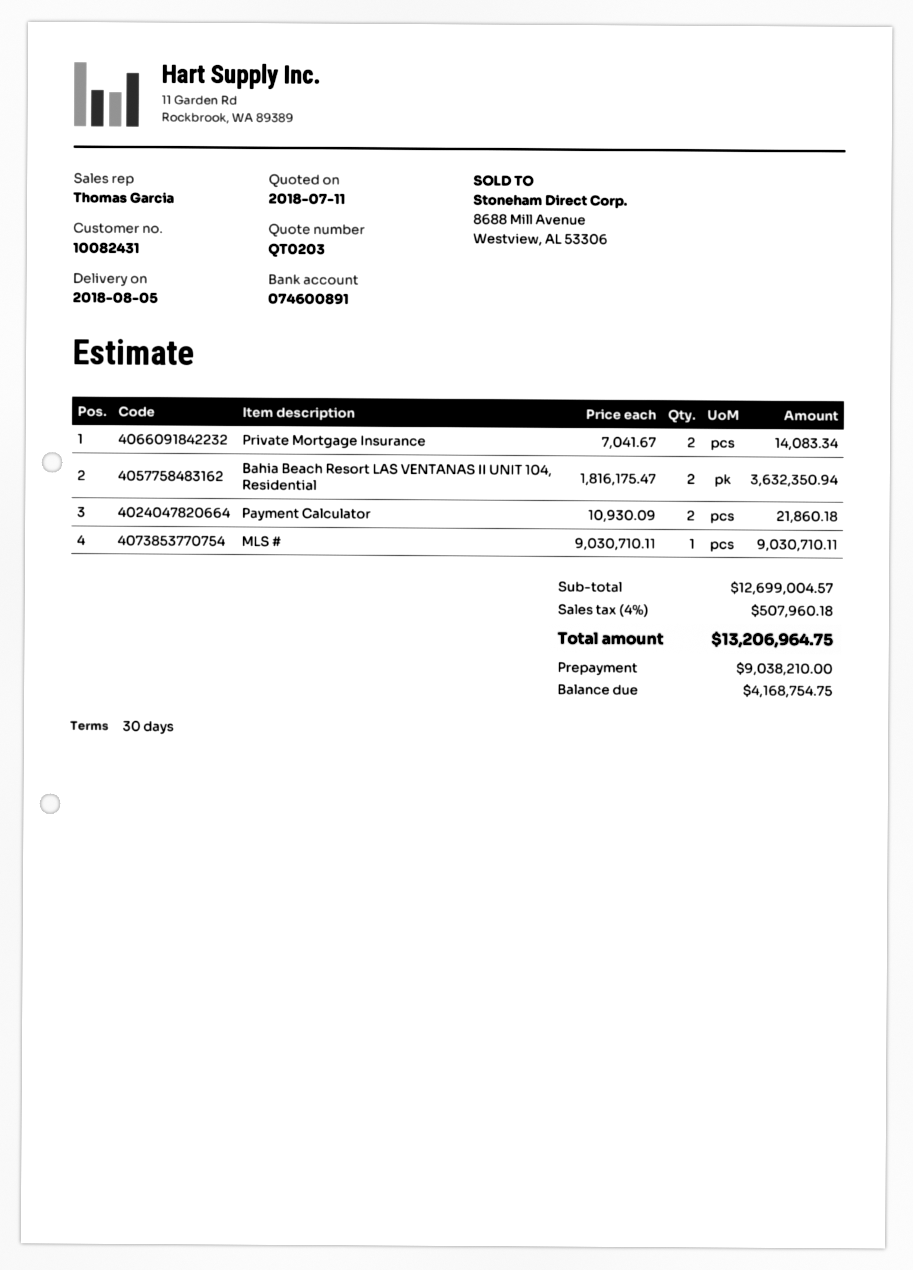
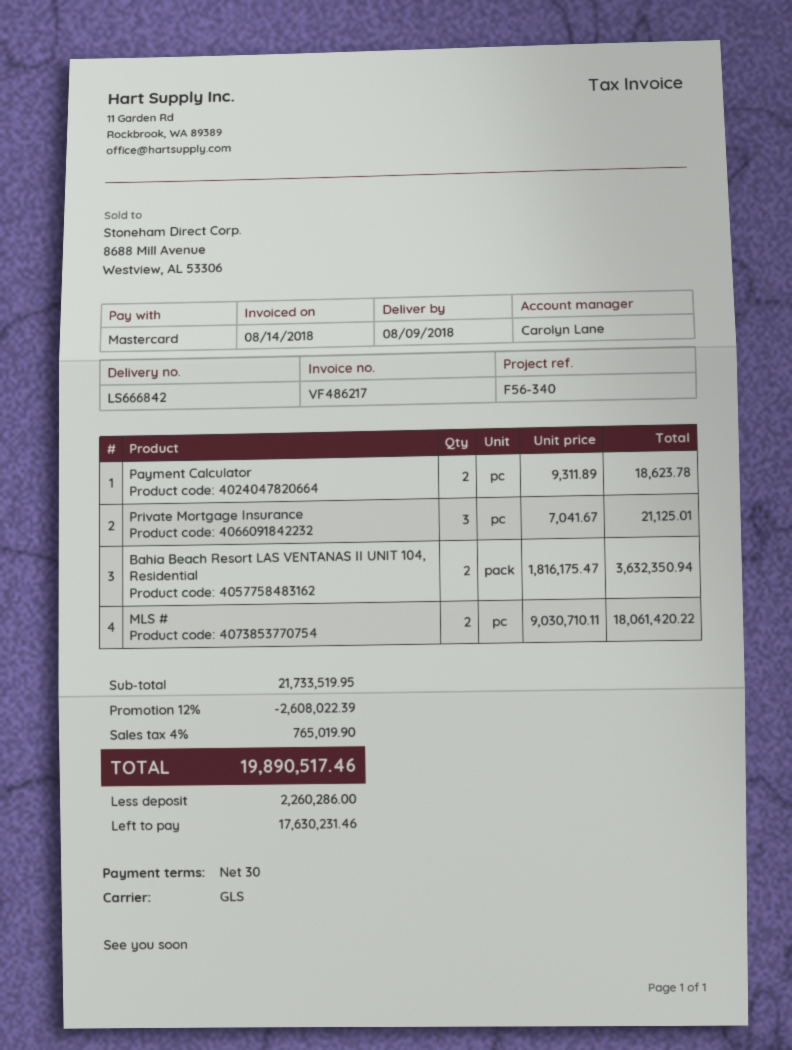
delivery date: 2018-08-05 -> 2018-08-09
sales rep: Thomas Garcia -> Carolyn Lane
Private Mortgage Insurance: 2 x 7041.67 = 14083.34 -> 3 x 7041.67 = 21125.01
Payment Calculator: 2 x 10930.09 = 21860.18 -> 2 x 9311.89 = 18623.78
MLS #: 1 x 9030710.11 = 9030710.11 -> 2 x 9030710.11 = 18061420.22
subtotal: 12699004.57 -> 21733519.95
discount: none -> 12% = 2608022.39
tax: 4% = 507960.18 -> 4% = 765019.90
total: 13206964.75 -> 19890517.46
deposit: 9038210.00 -> 2260286.00
balance: 4168754.75 -> 17630231.46

